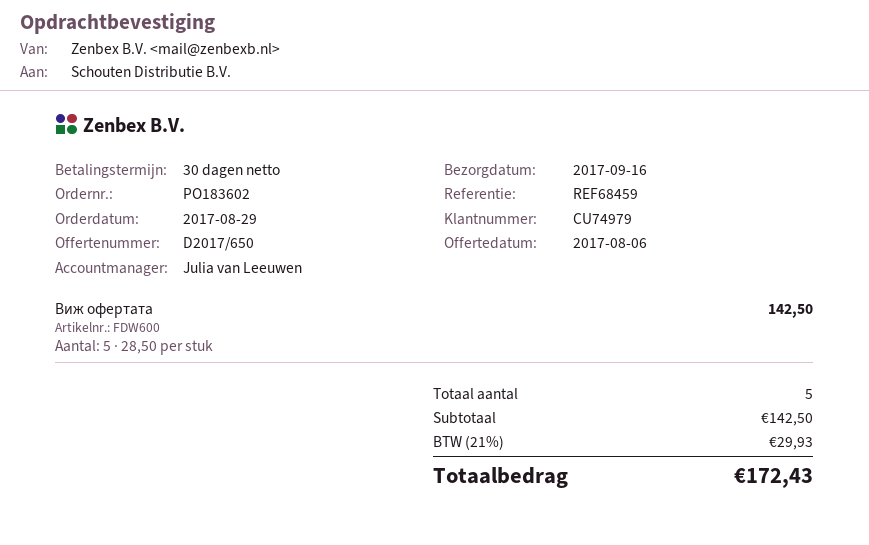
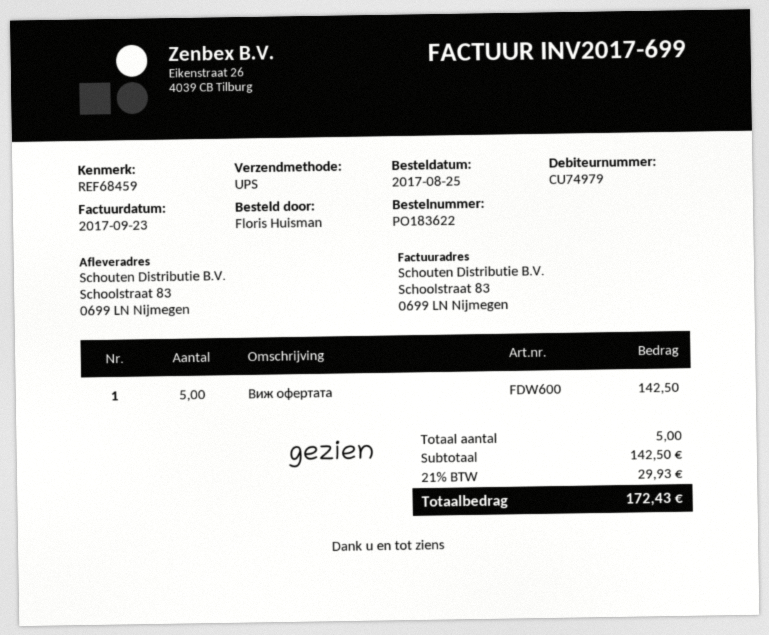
order number: PO183602 -> PO183622
order date: 2017-08-29 -> 2017-08-25

